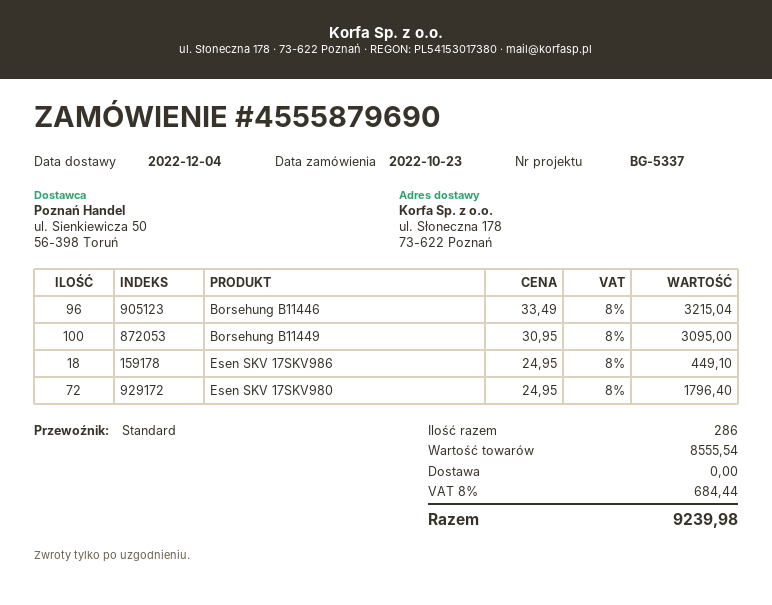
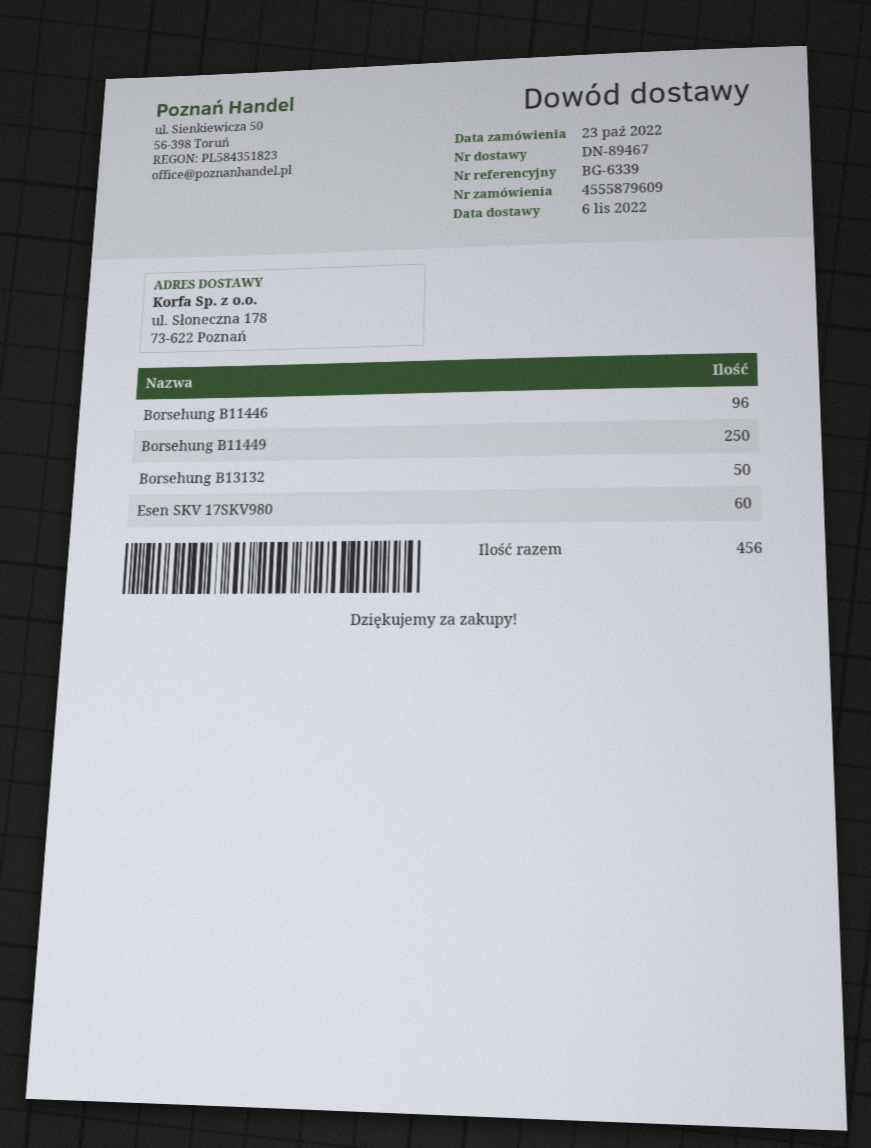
order number: 4555879690 -> 4555879609
delivery date: 2022-12-04 -> 2022-11-06
reference: BG-5337 -> BG-6339
Borsehung B11449: 100 -> 250
Esen SKV 17SKV986: 18 -> none
Esen SKV 17SKV980: 72 -> 60
Borsehung B13132: none -> 50
total quantity: 286 -> 456

